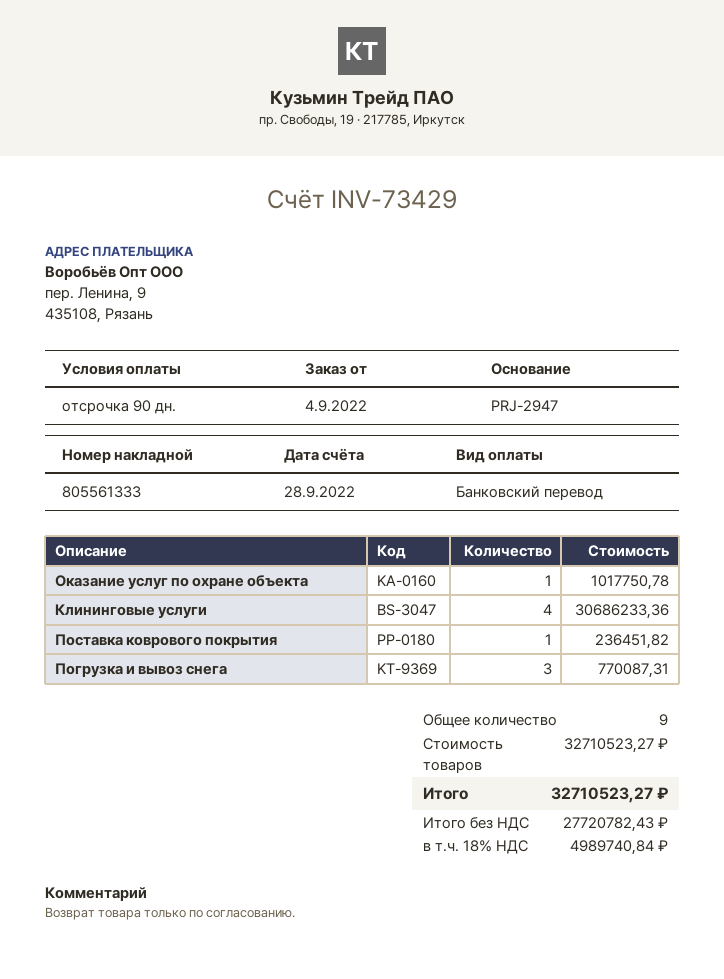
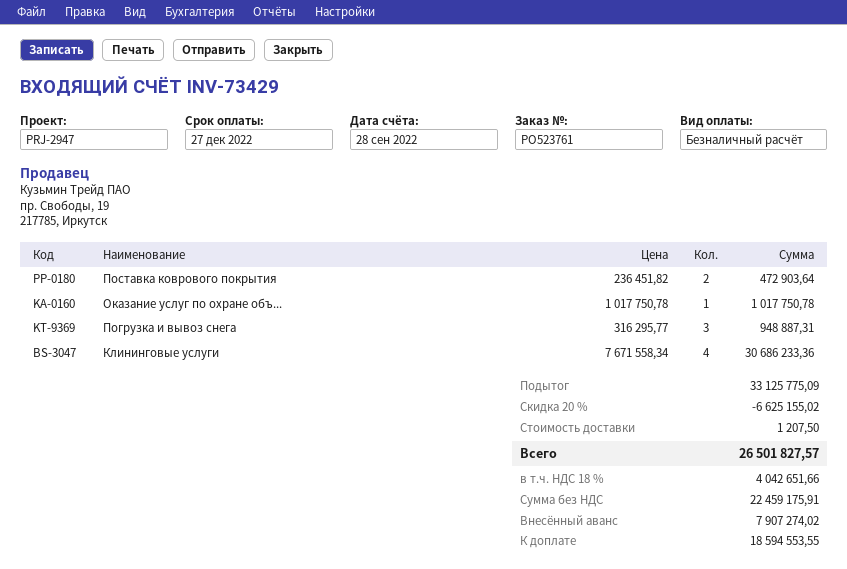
Поставка коврового покрытия: 1 for 236451.82 -> 2 for 472903.64
Погрузка и вывоз снега: 3 for 770087.31 -> 3 for 948887.31
subtotal: 32710523.27 -> 33125775.09
discount: none -> 20% = 6625155.02
shipping: none -> 1207.50
net: 27720782.43 -> 22459175.91
tax: 18% = 4989740.84 -> 18% = 4042651.66
total: 32710523.27 -> 26501827.57

